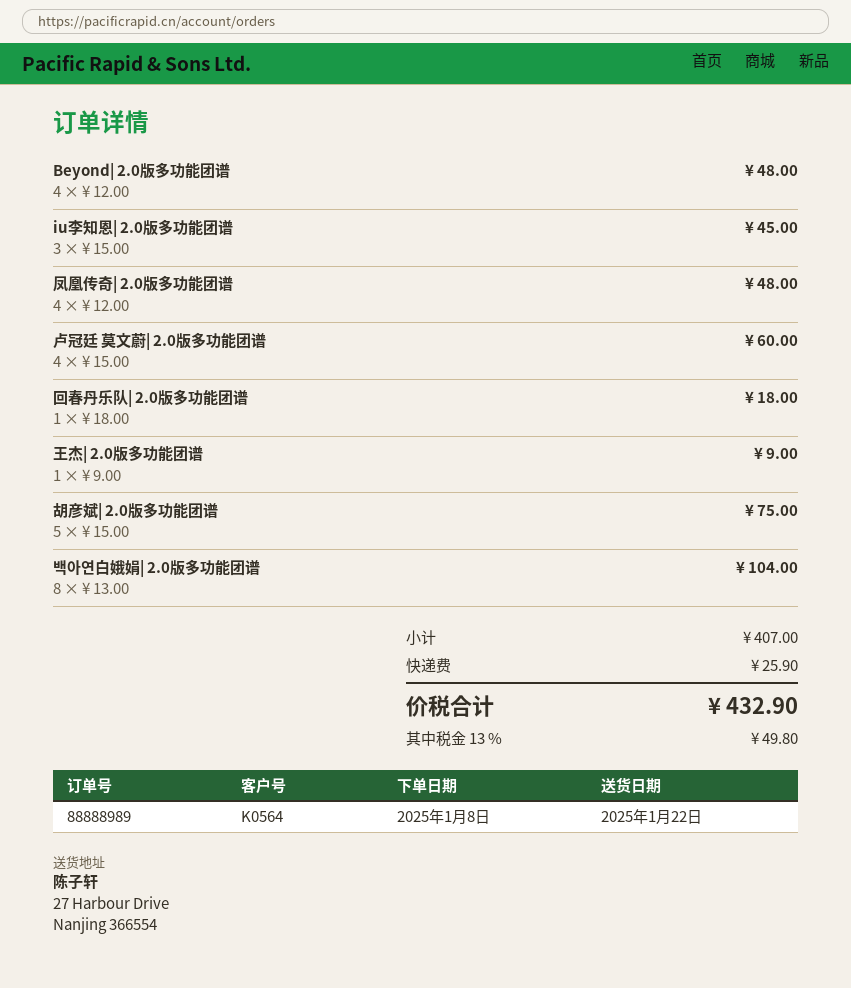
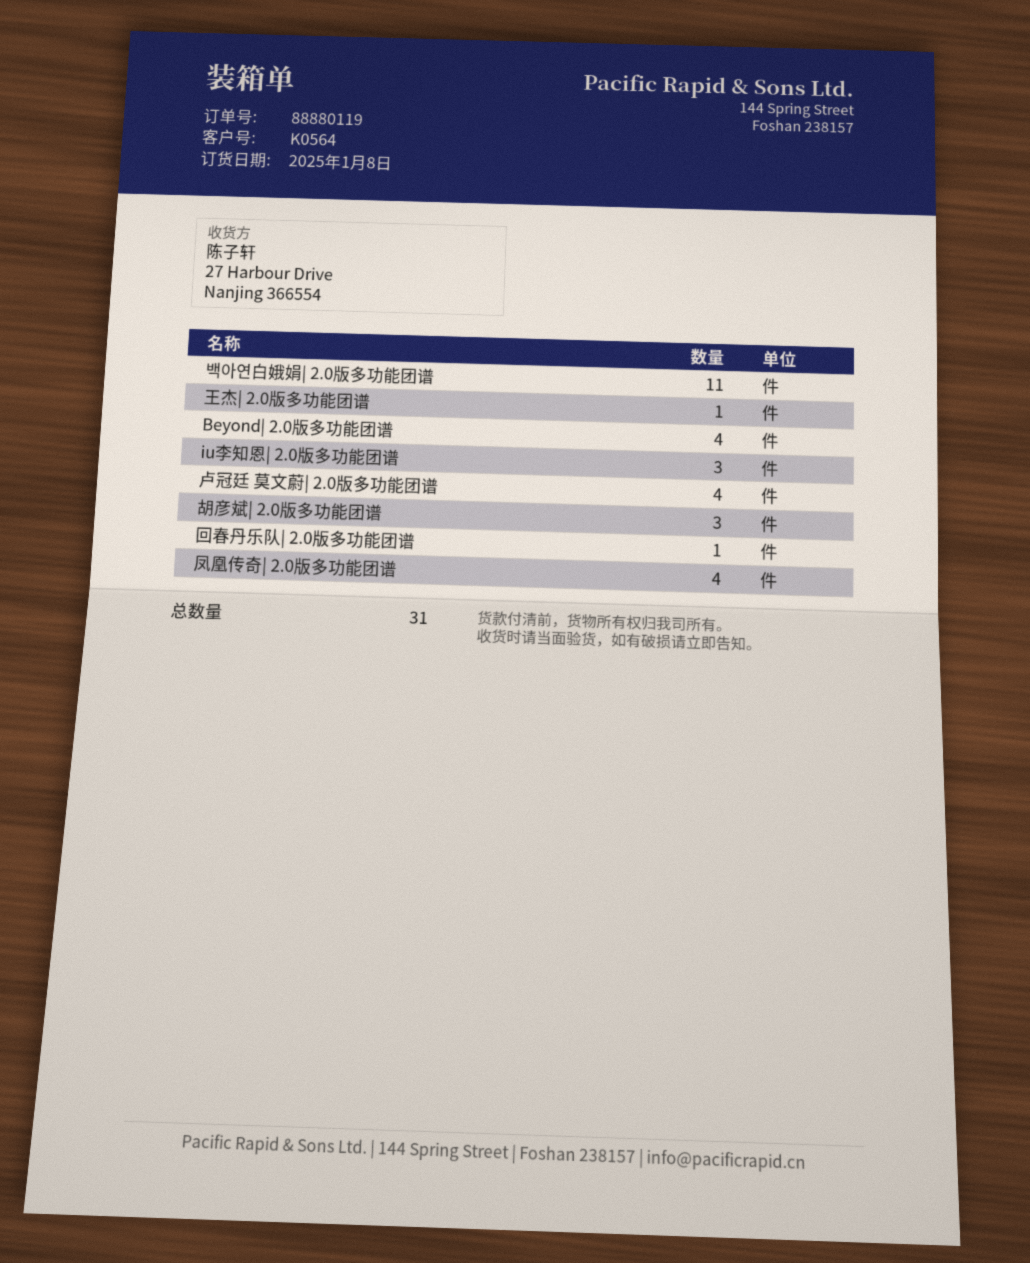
order number: 88888989 -> 88880119
胡彦斌| 2.0版多功能团谱: 5 -> 3
백아연白娥娟| 2.0版多功能团谱: 8 -> 11

